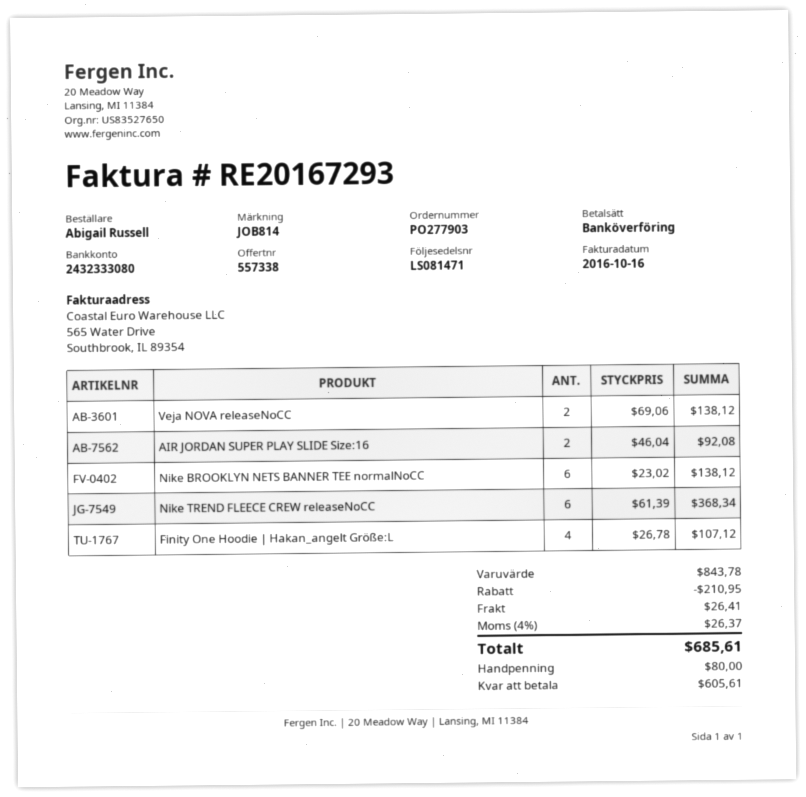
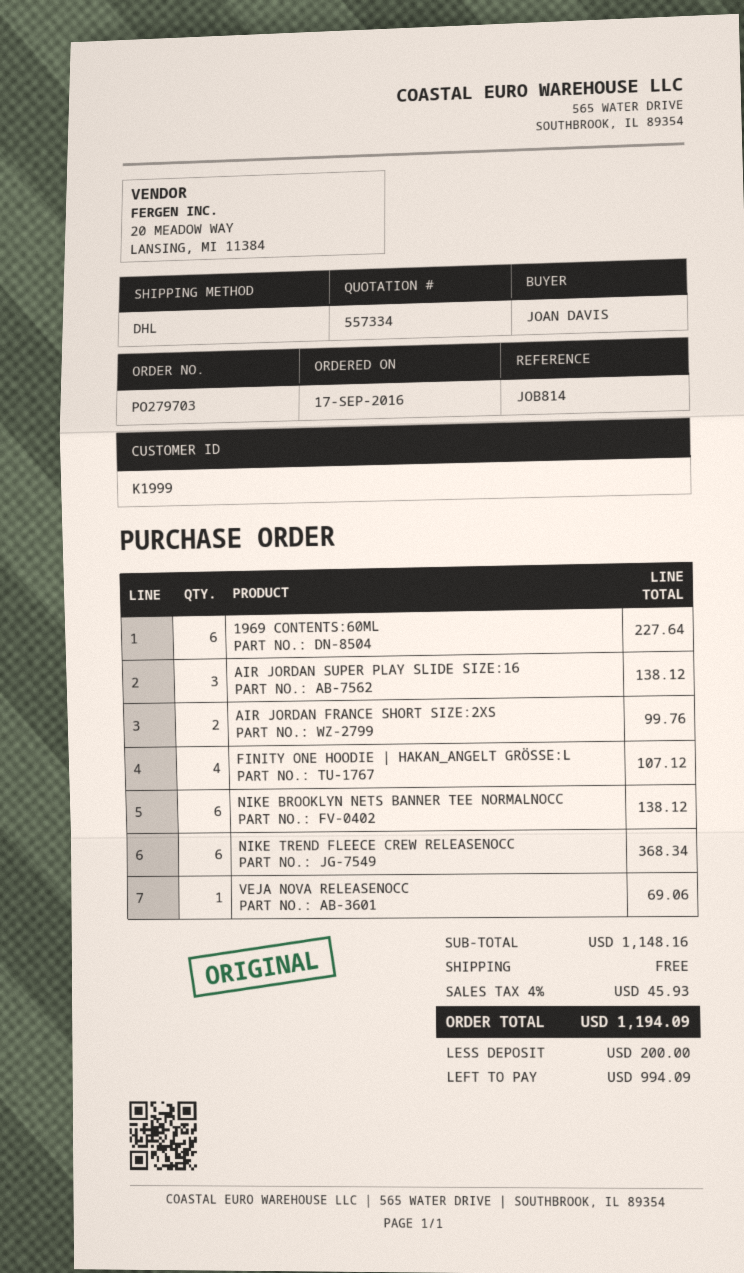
quote number: 557338 -> 557334
order number: PO277903 -> PO279703
ordered by: Abigail Russell -> JOAN DAVIS
Veja NOVA releaseNoCC: 2 for 138.12 -> 1 for 69.06
AIR JORDAN SUPER PLAY SLIDE Size:16: 2 for 92.08 -> 3 for 138.12
1969 CONTENTS:60ML: none -> 6 for 227.64
AIR JORDAN FRANCE SHORT SIZE:2XS: none -> 2 for 99.76
subtotal: 843.78 -> 1148.16
discount: 210.95 -> none
shipping: 26.41 -> 0.00
tax: 4% = 26.37 -> 4% = 45.93
total: 685.61 -> 1194.09
deposit: 80.00 -> 200.00
balance: 605.61 -> 994.09

